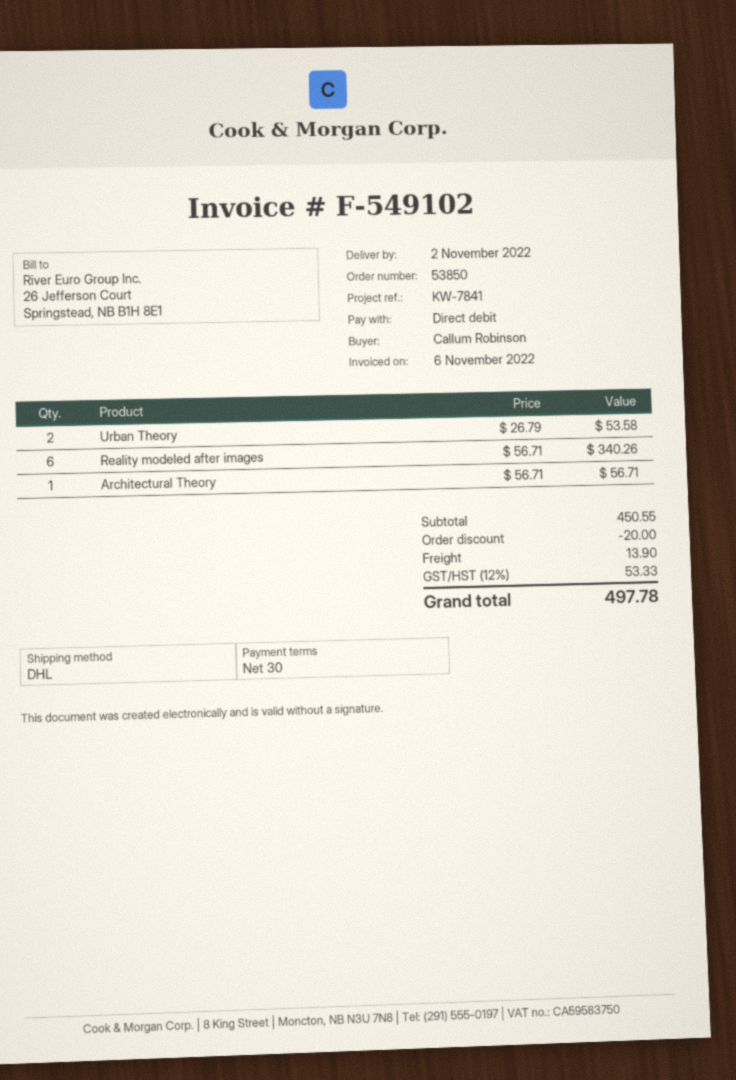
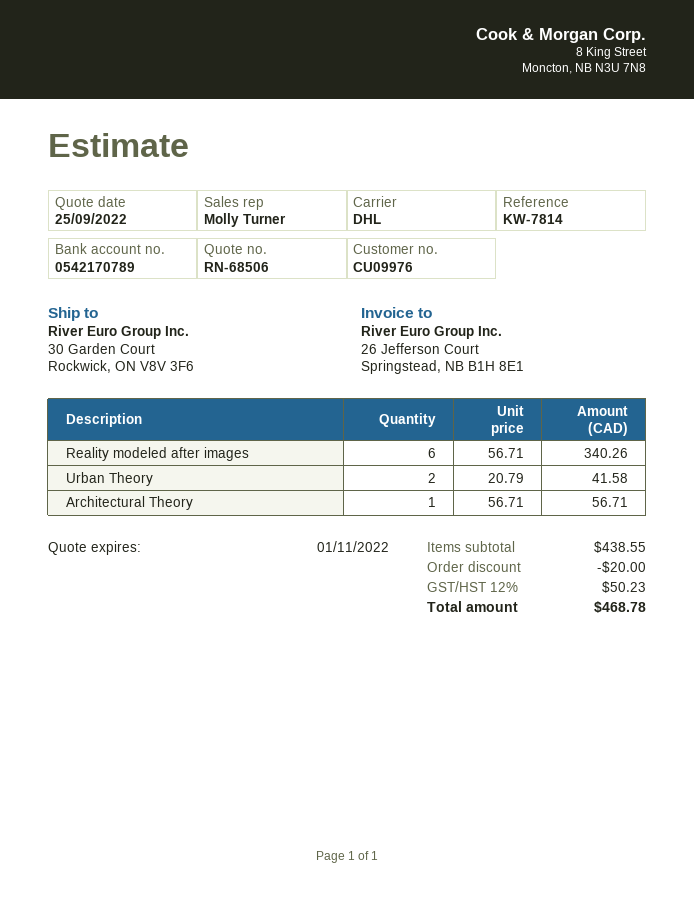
reference: KW-7841 -> KW-7814
Urban Theory: 2 x 26.79 = 53.58 -> 2 x 20.79 = 41.58
subtotal: 450.55 -> 438.55
shipping: 13.90 -> none
tax: 12% = 53.33 -> 12% = 50.23
total: 497.78 -> 468.78

